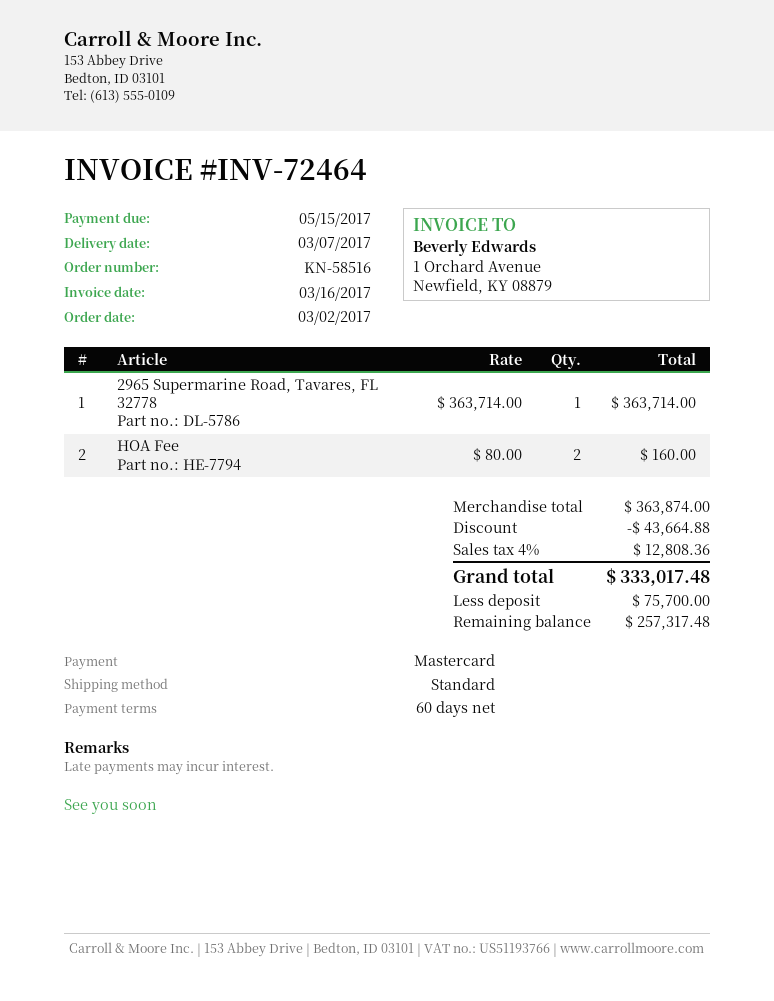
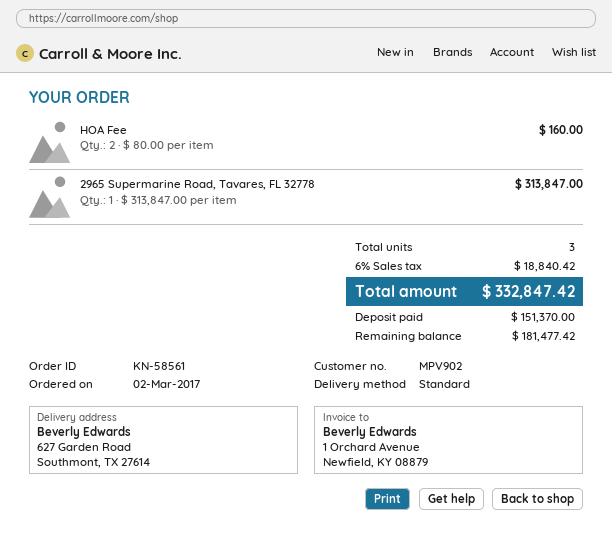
order number: KN-58516 -> KN-58561
2965 Supermarine Road, Tavares, FL 32778: 1 x 363714.00 = 363714.00 -> 1 x 313847.00 = 313847.00
discount: 43664.88 -> none
tax: 4% = 12808.36 -> 6% = 18840.42
total: 333017.48 -> 332847.42
deposit: 75700.00 -> 151370.00
balance: 257317.48 -> 181477.42

